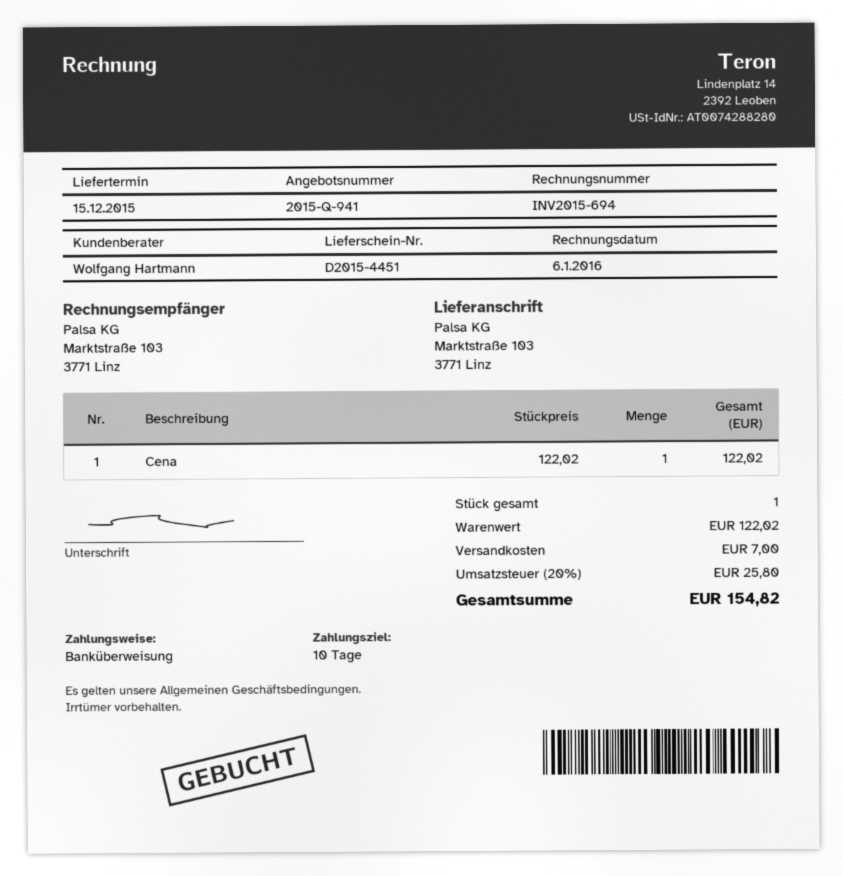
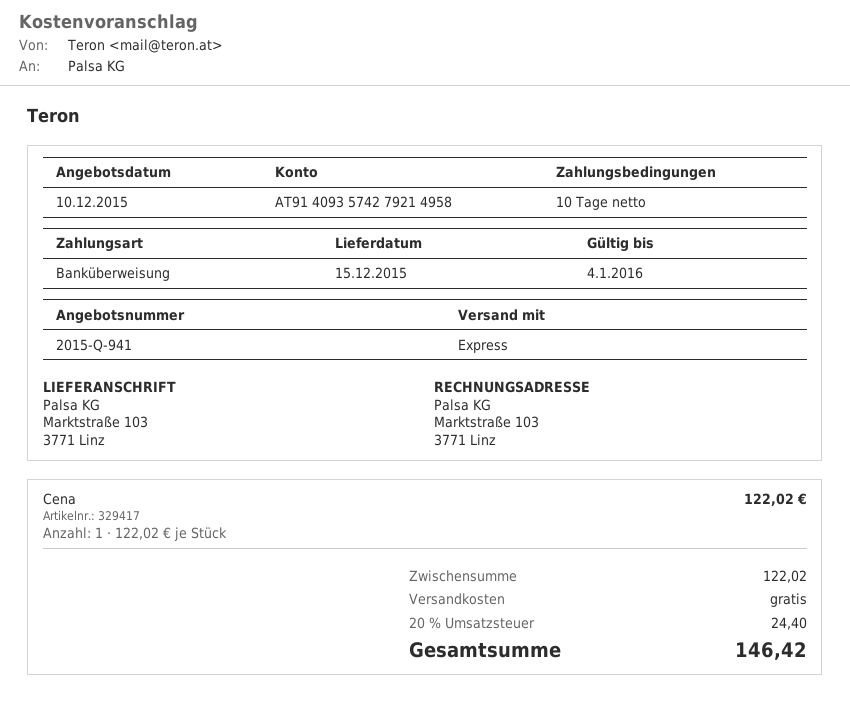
shipping: 7.00 -> 0.00
tax: 20% = 25.80 -> 20% = 24.40
total: 154.82 -> 146.42

